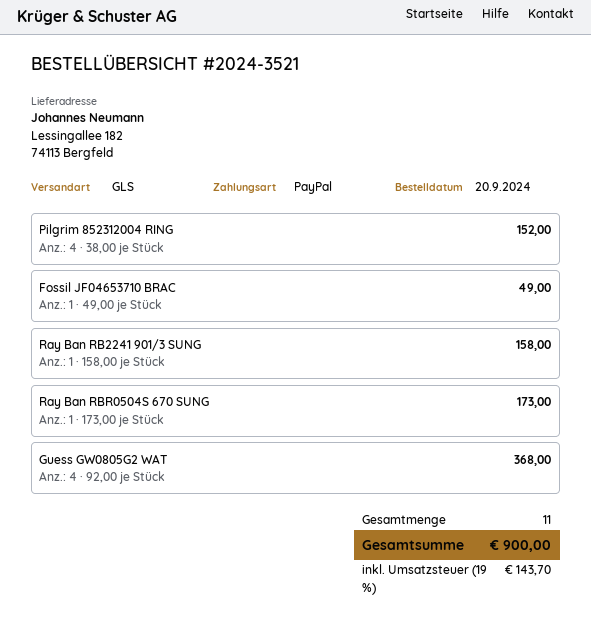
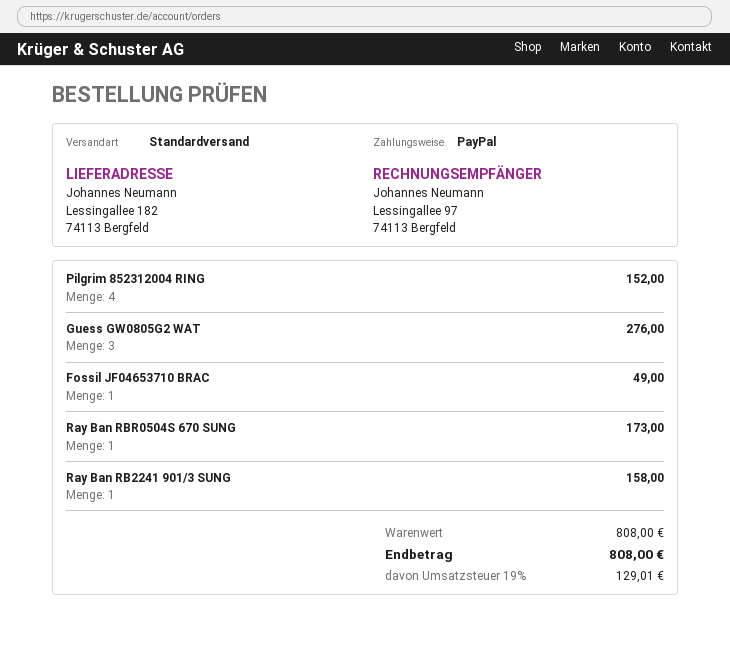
shipping method: GLS -> standard
Guess GW0805G2 WAT: 4 for 368.00 -> 3 for 276.00
tax: 19% = 143.70 -> 19% = 129.01
total: 900.00 -> 808.00

